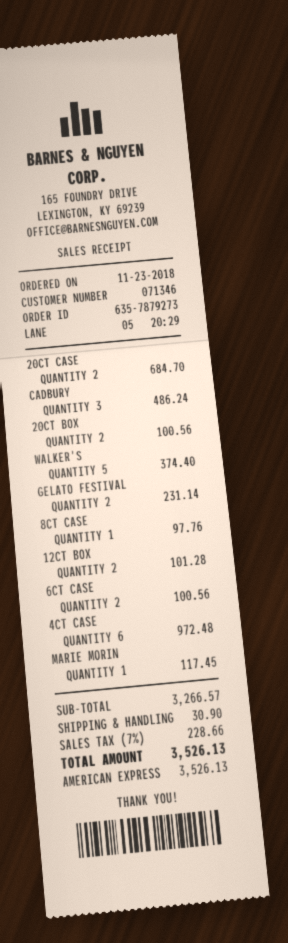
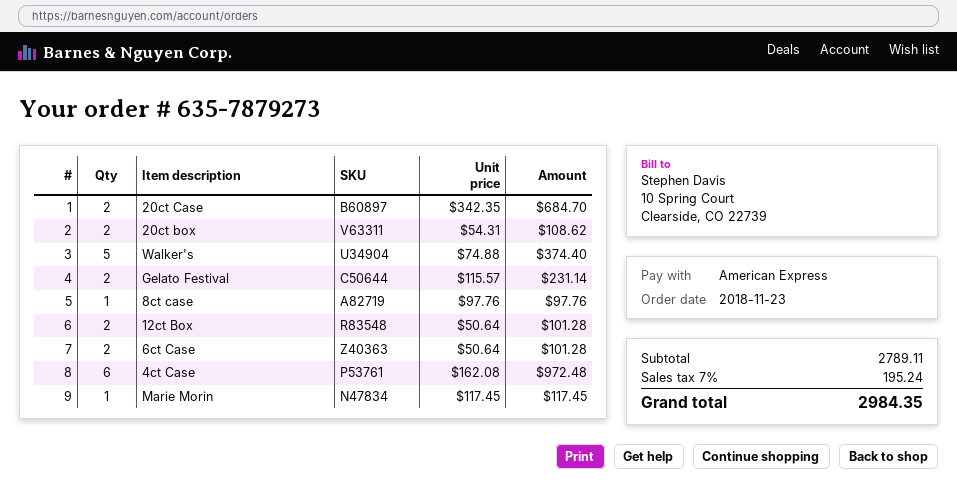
CADBURY: 3 for 486.24 -> none
20CT BOX: 2 for 100.56 -> 2 for 108.62
6CT CASE: 2 for 100.56 -> 2 for 101.28
subtotal: 3266.57 -> 2789.11
shipping: 30.90 -> none
tax: 7% = 228.66 -> 7% = 195.24
total: 3526.13 -> 2984.35

